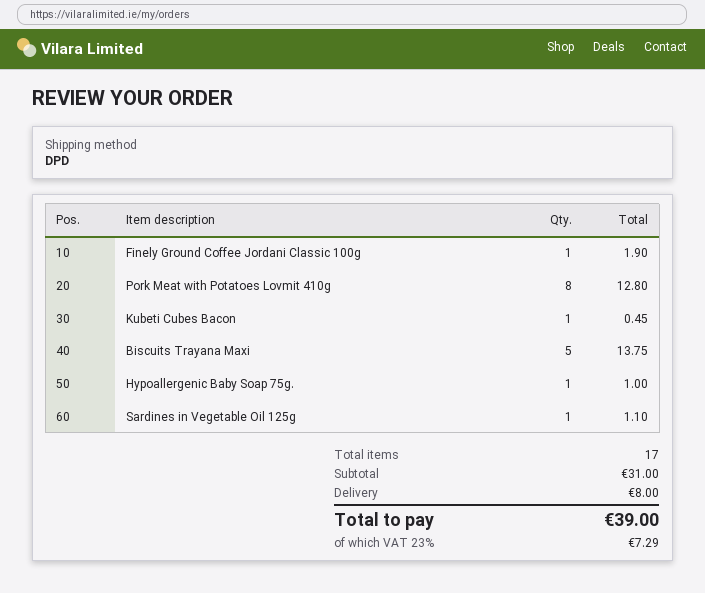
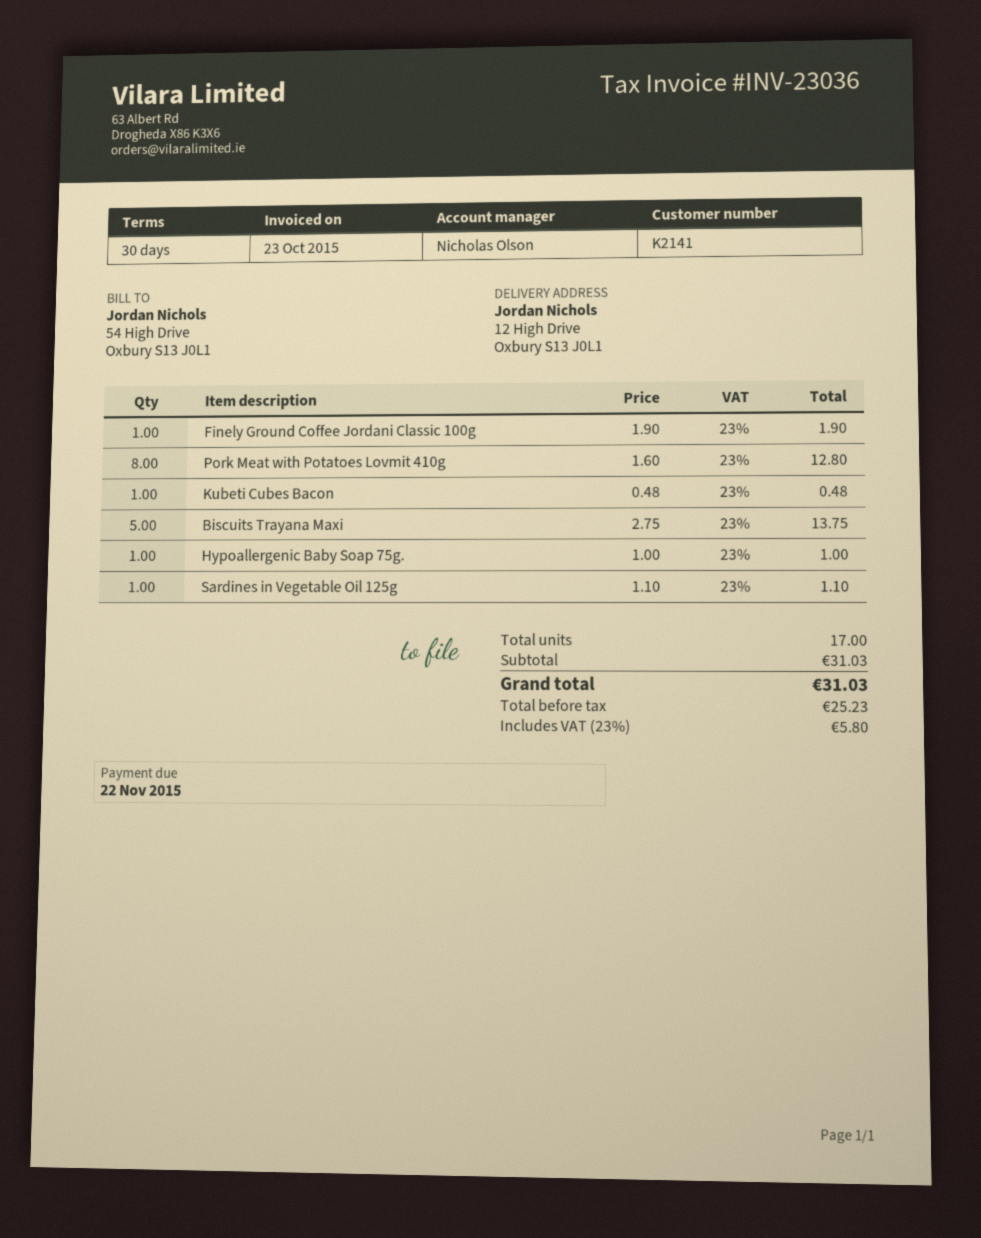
Kubeti Cubes Bacon: 1 for 0.45 -> 1 for 0.48
subtotal: 31.00 -> 31.03
shipping: 8.00 -> none
tax: 23% = 7.29 -> 23% = 5.80
total: 39.00 -> 31.03

